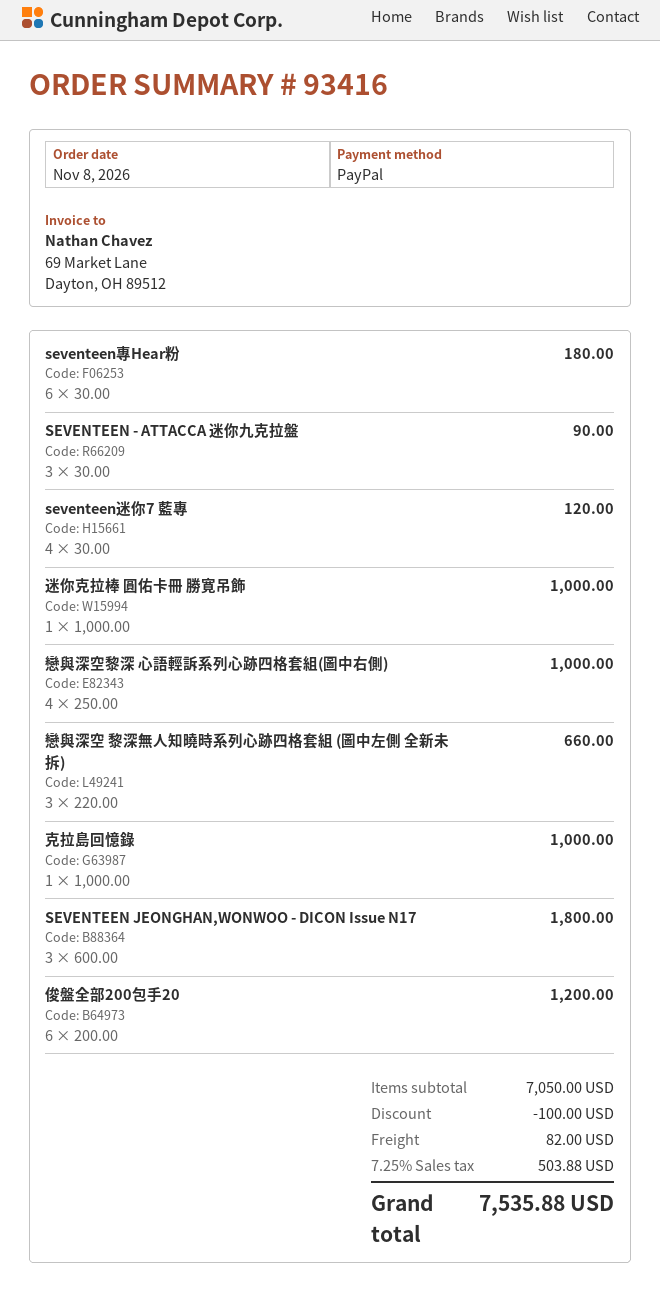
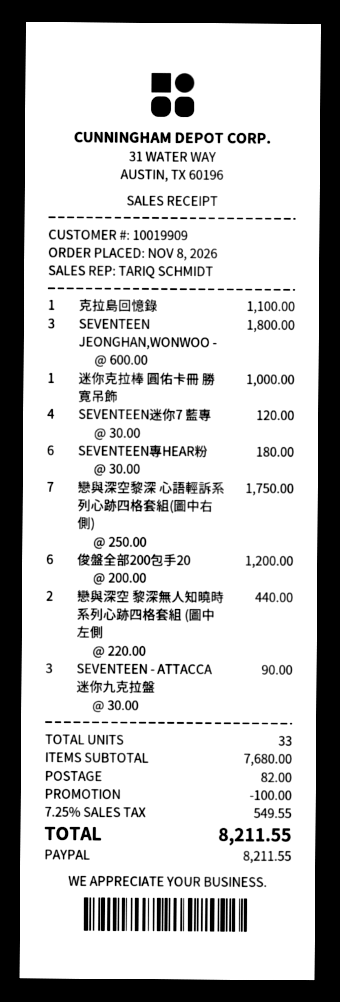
戀與深空黎深 心語輕訴系列心跡四格套組(圖中右側): 4 x 250.00 = 1000.00 -> 7 x 250.00 = 1750.00
戀與深空 黎深無人知曉時系列心跡四格套組 (圖中左側 全新未拆): 3 x 220.00 = 660.00 -> 2 x 220.00 = 440.00
克拉島回憶錄: 1 x 1000.00 = 1000.00 -> 1 x 1100.00 = 1100.00
subtotal: 7050.00 -> 7680.00
tax: 7.25% = 503.88 -> 7.25% = 549.55
total: 7535.88 -> 8211.55

